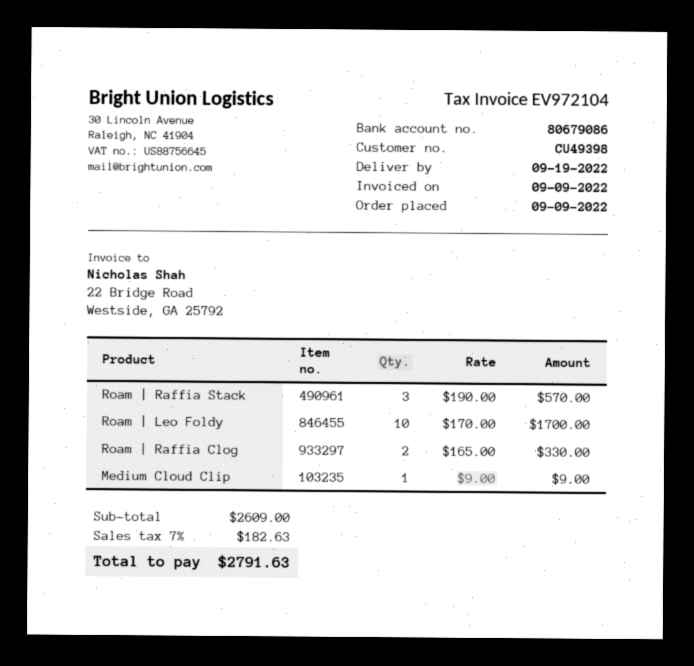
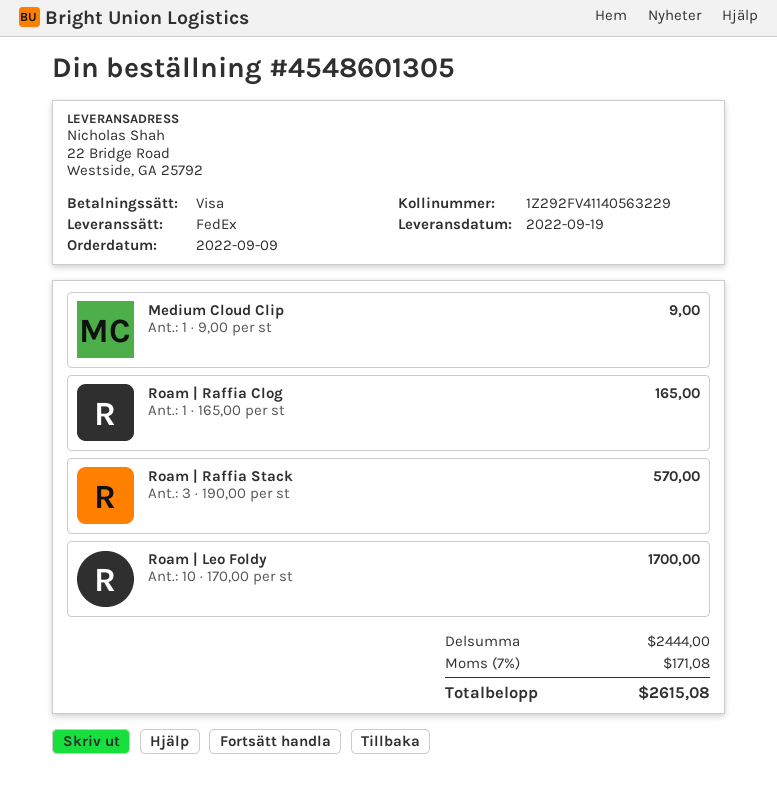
Roam | Raffia Clog: 2 x 165.00 = 330.00 -> 1 x 165.00 = 165.00
subtotal: 2609.00 -> 2444.00
tax: 7% = 182.63 -> 7% = 171.08
total: 2791.63 -> 2615.08

